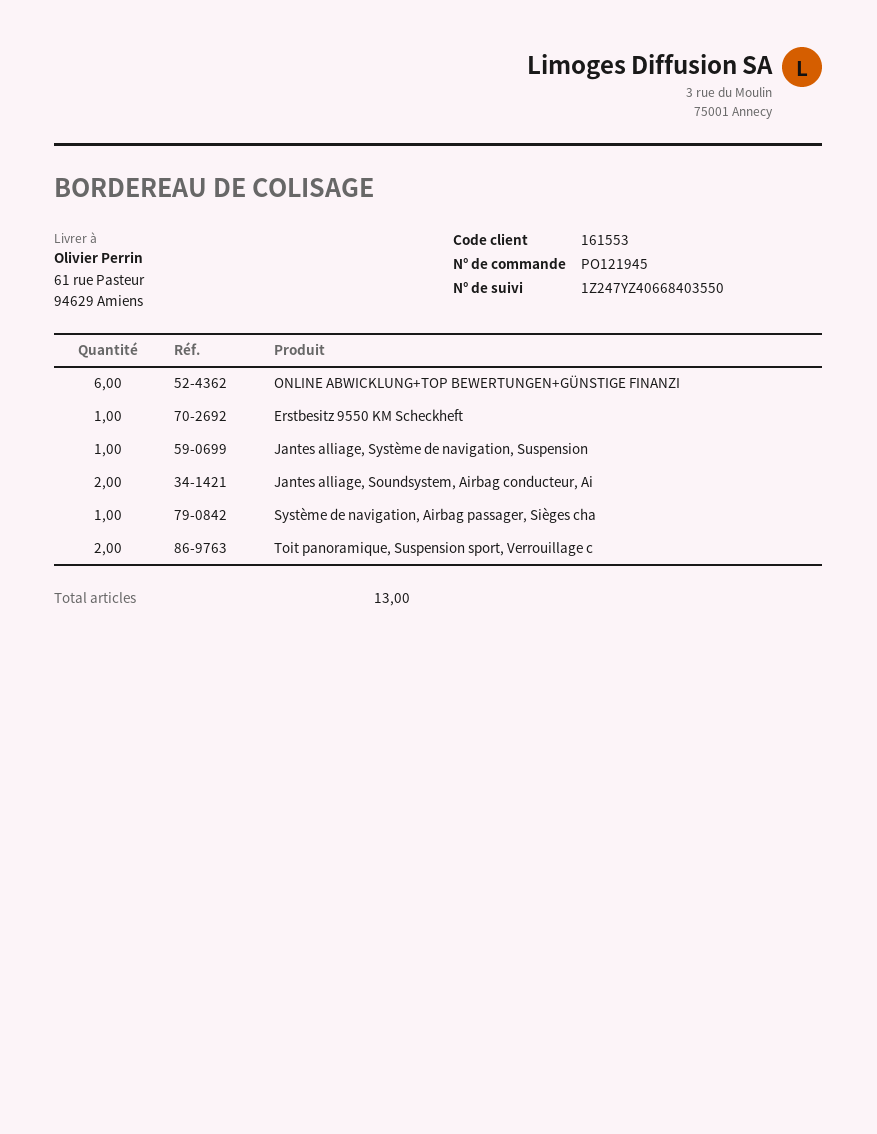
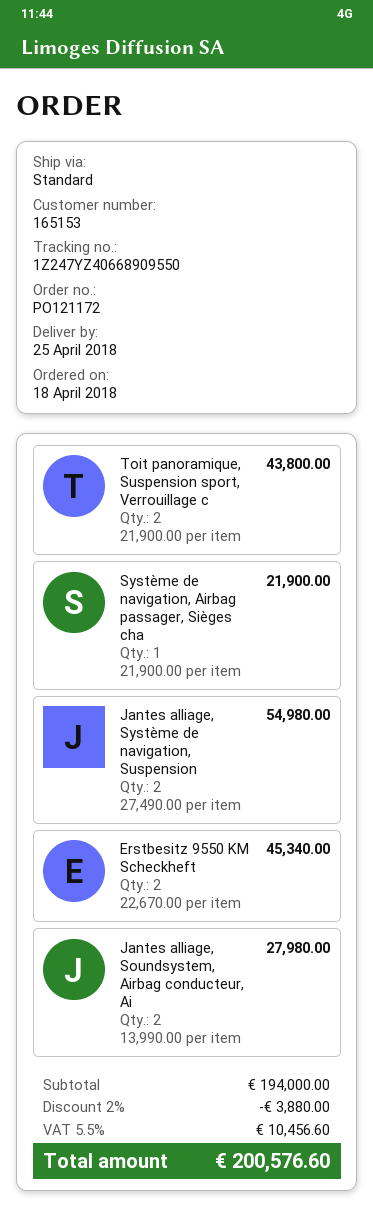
order number: PO121945 -> PO121172
customer number: 161553 -> 165153
tracking number: 1Z247YZ40668403550 -> 1Z247YZ40668909550
ONLINE ABWICKLUNG+TOP BEWERTUNGEN+GÜNSTIGE FINANZI: 6 -> none
Erstbesitz 9550 KM Scheckheft: 1 -> 2
Jantes alliage, Système de navigation, Suspension: 1 -> 2

